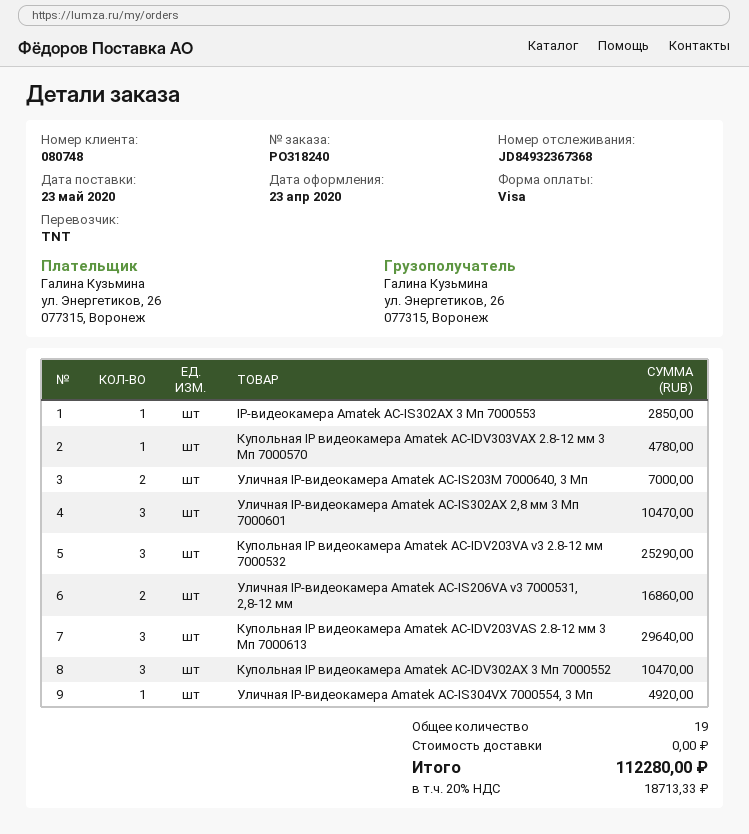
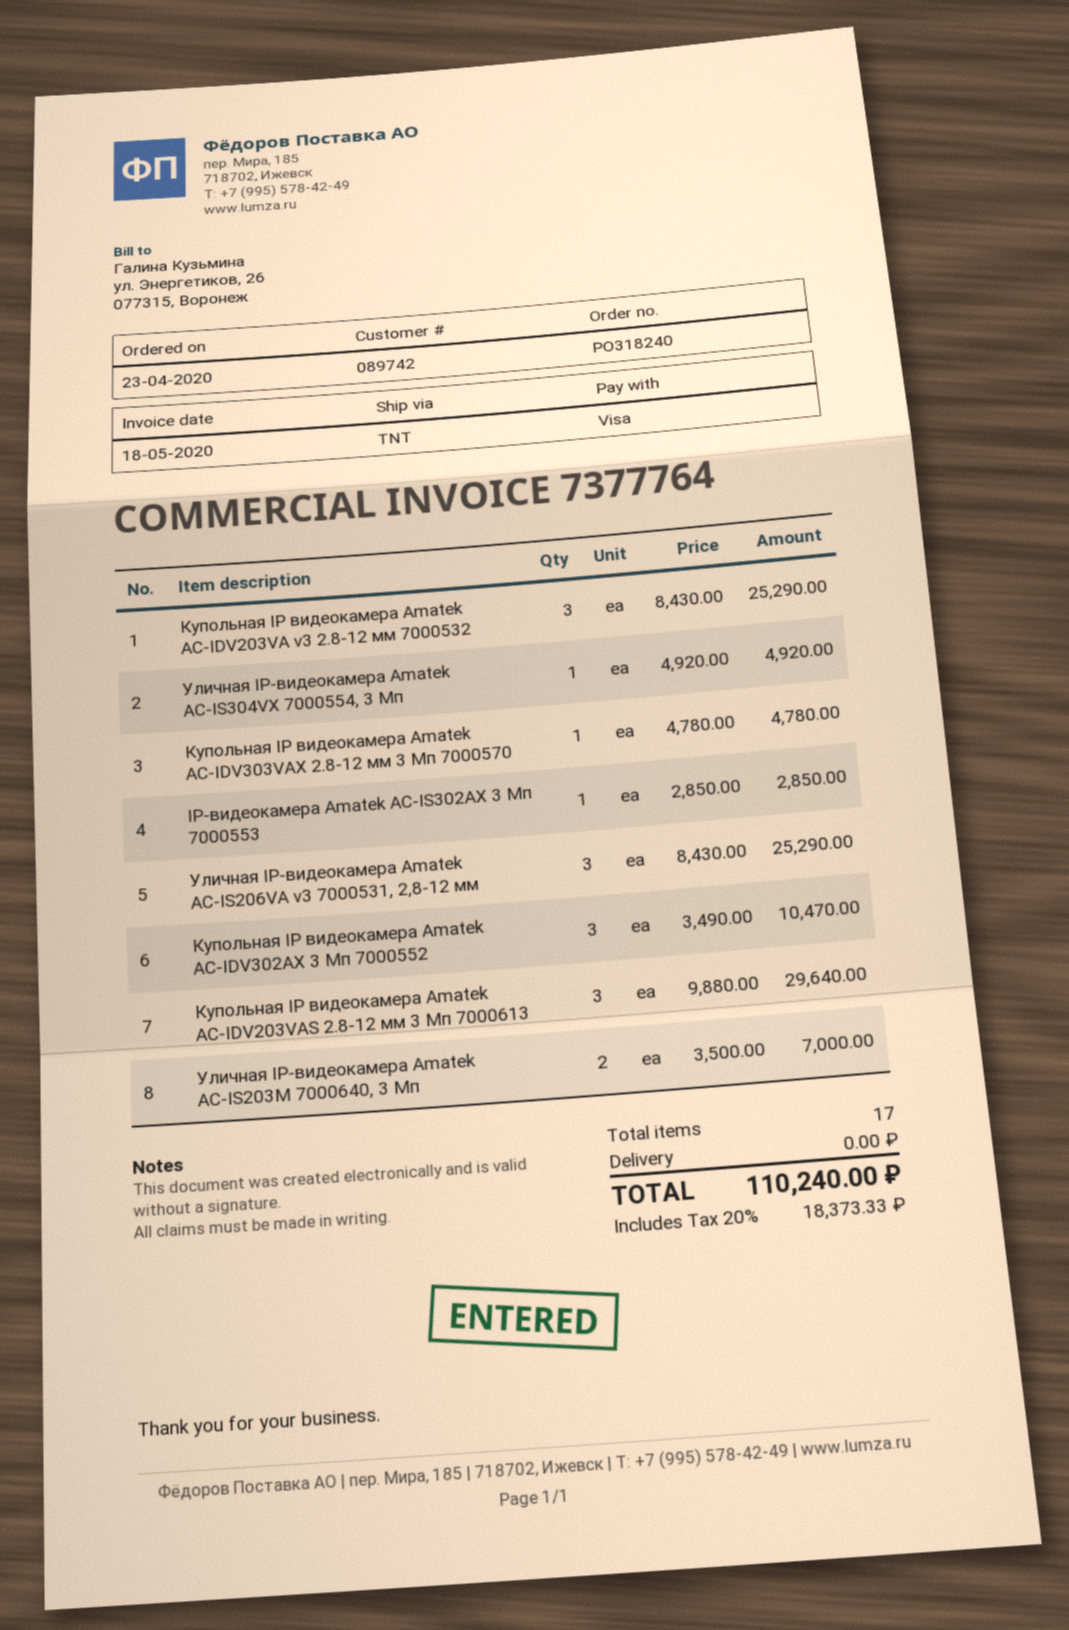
customer number: 080748 -> 089742
Уличная IP-видеокамера Amatek AC-IS302AX 2,8 мм 3 Мп 7000601: 3 for 10470.00 -> none
Уличная IP-видеокамера Amatek AC-IS206VA v3 7000531, 2,8-12 мм: 2 for 16860.00 -> 3 for 25290.00
total quantity: 19 -> 17
tax: 20% = 18713.33 -> 20% = 18373.33
total: 112280.00 -> 110240.00

